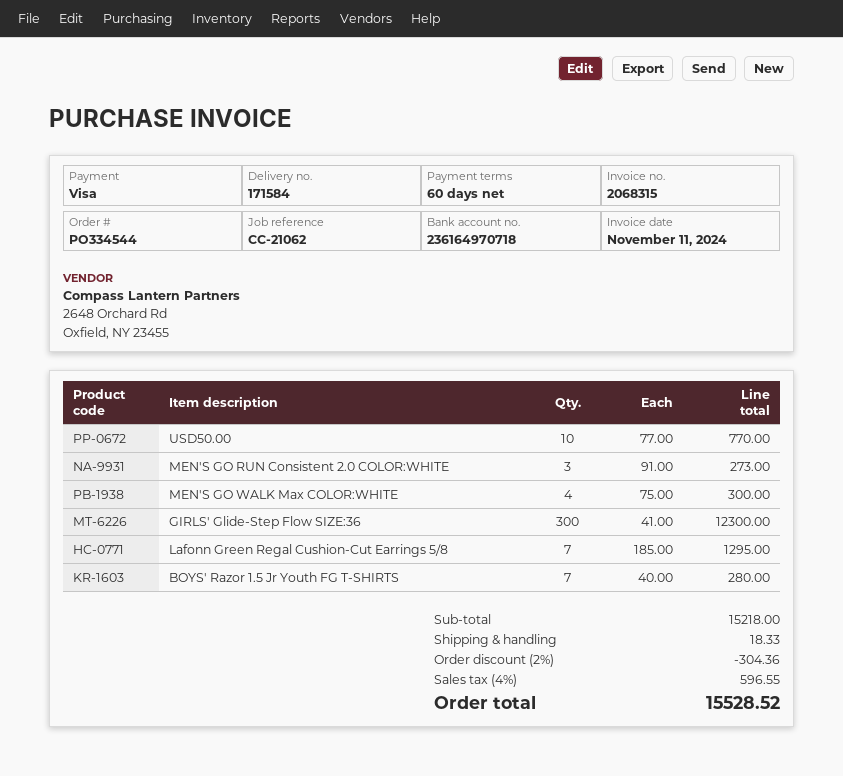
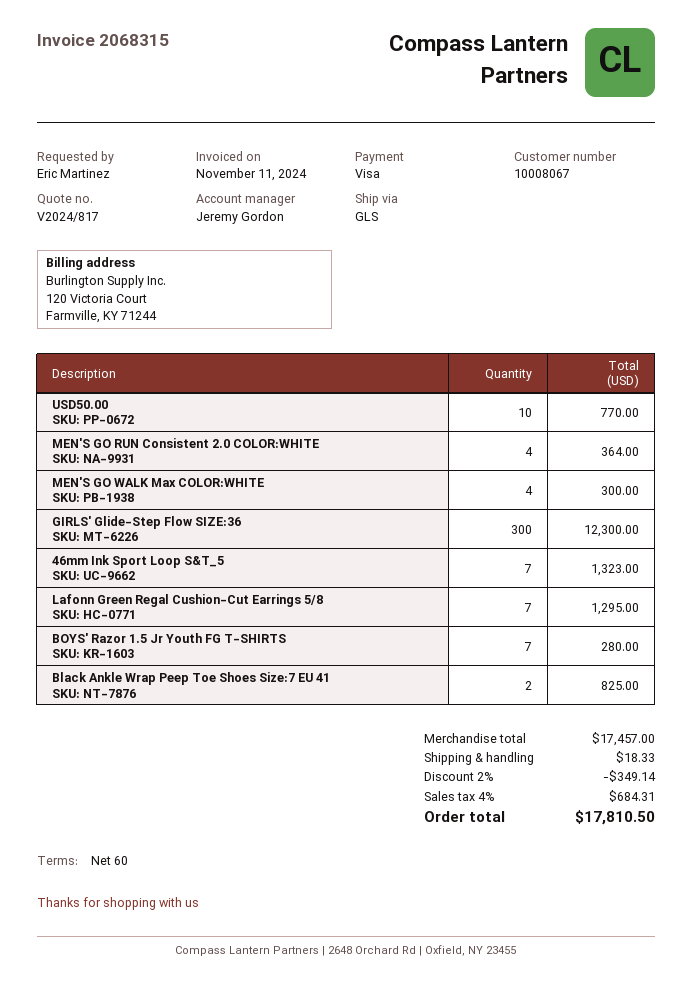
MEN'S GO RUN Consistent 2.0 COLOR:WHITE: 3 for 273.00 -> 4 for 364.00
46mm Ink Sport Loop S&T_5: none -> 7 for 1323.00
Black Ankle Wrap Peep Toe Shoes Size:7 EU 41: none -> 2 for 825.00
subtotal: 15218.00 -> 17457.00
discount: 2% = 304.36 -> 2% = 349.14
tax: 4% = 596.55 -> 4% = 684.31
total: 15528.52 -> 17810.50

